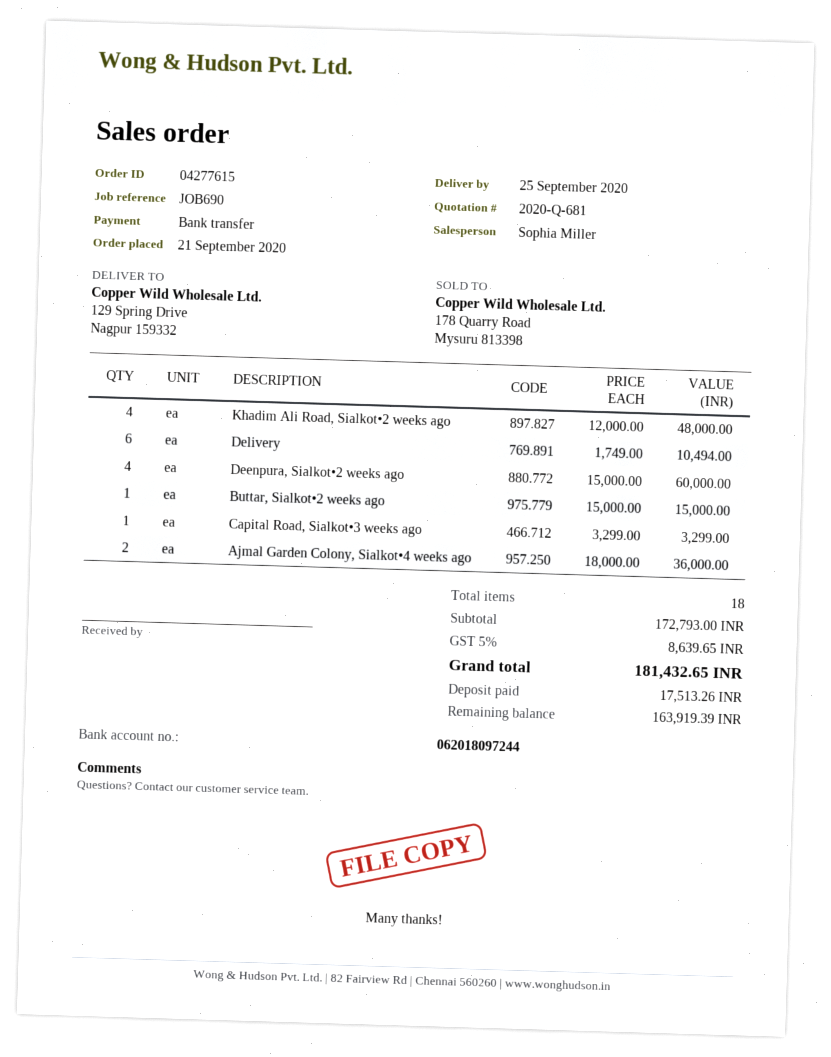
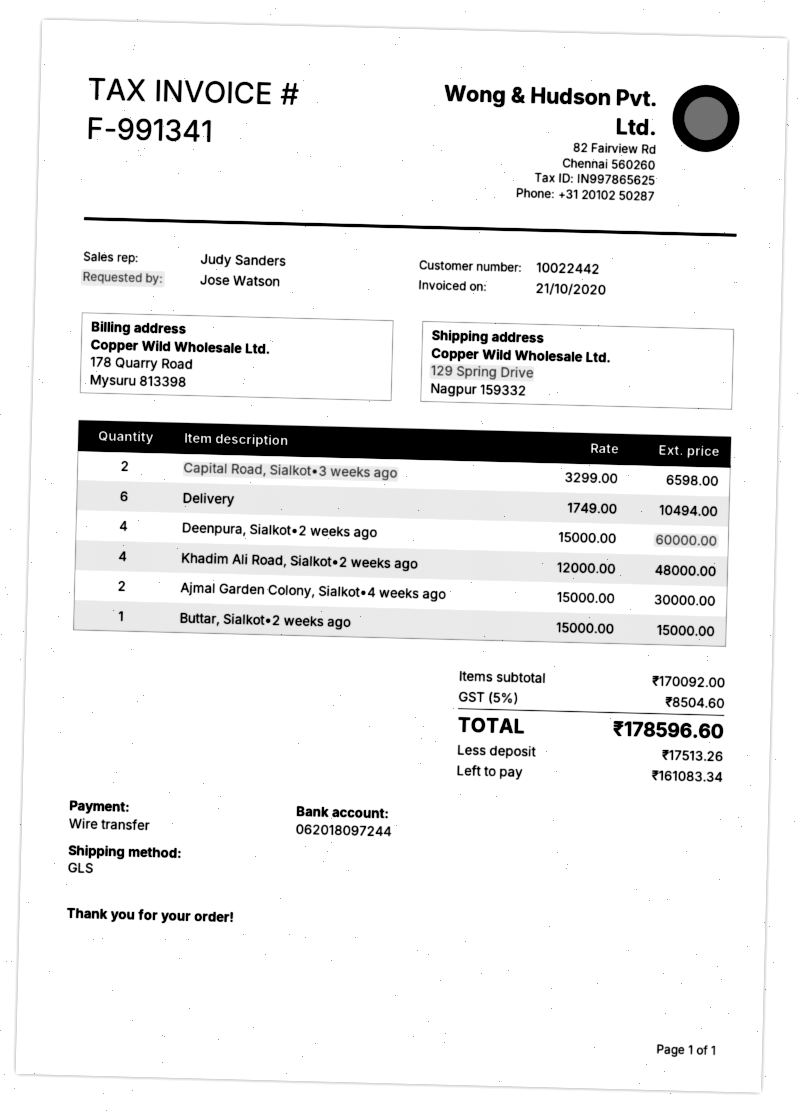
sales rep: Sophia Miller -> Judy Sanders
Capital Road, Sialkot•3 weeks ago: 1 x 3299.00 = 3299.00 -> 2 x 3299.00 = 6598.00
Ajmal Garden Colony, Sialkot•4 weeks ago: 2 x 18000.00 = 36000.00 -> 2 x 15000.00 = 30000.00
subtotal: 172793.00 -> 170092.00
tax: 5% = 8639.65 -> 5% = 8504.60
total: 181432.65 -> 178596.60
balance: 163919.39 -> 161083.34

